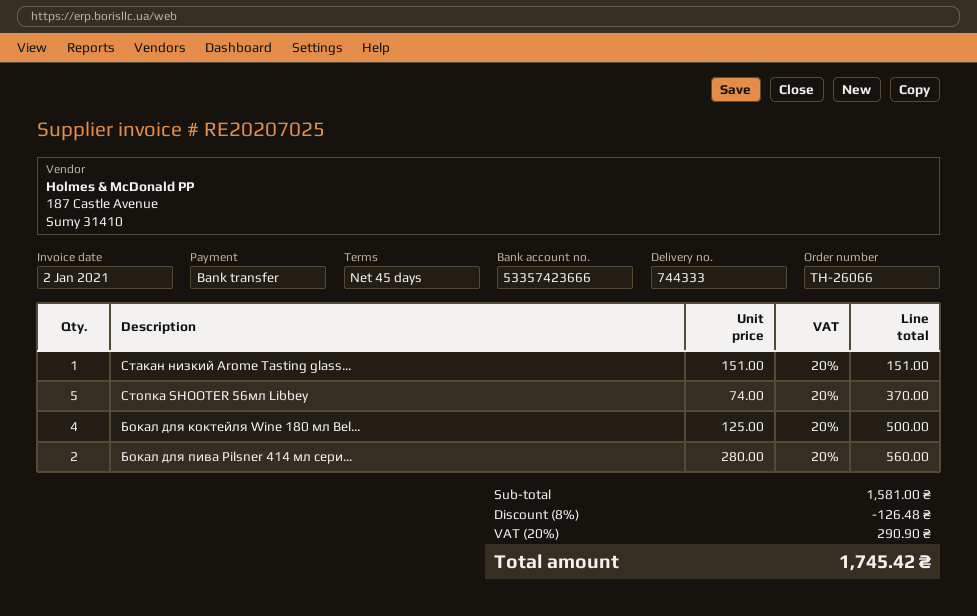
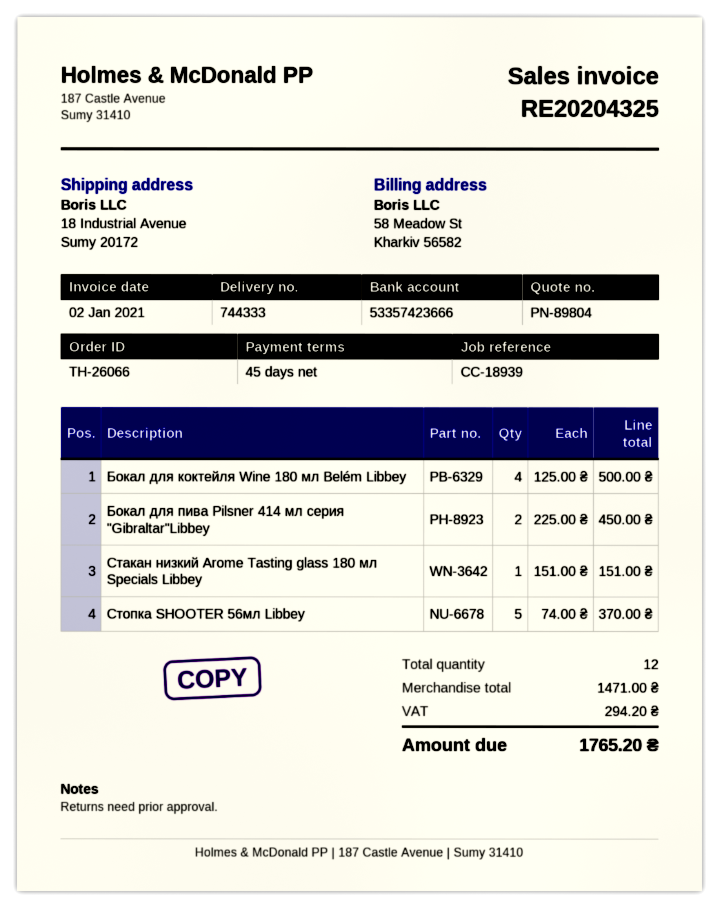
invoice number: RE20207025 -> RE20204325
Бокал для пива Pilsner 414 мл сери...: 2 x 280.00 = 560.00 -> 2 x 225.00 = 450.00
subtotal: 1581.00 -> 1471.00
discount: 8% = 126.48 -> none
tax: 290.90 -> 294.20
total: 1745.42 -> 1765.20

